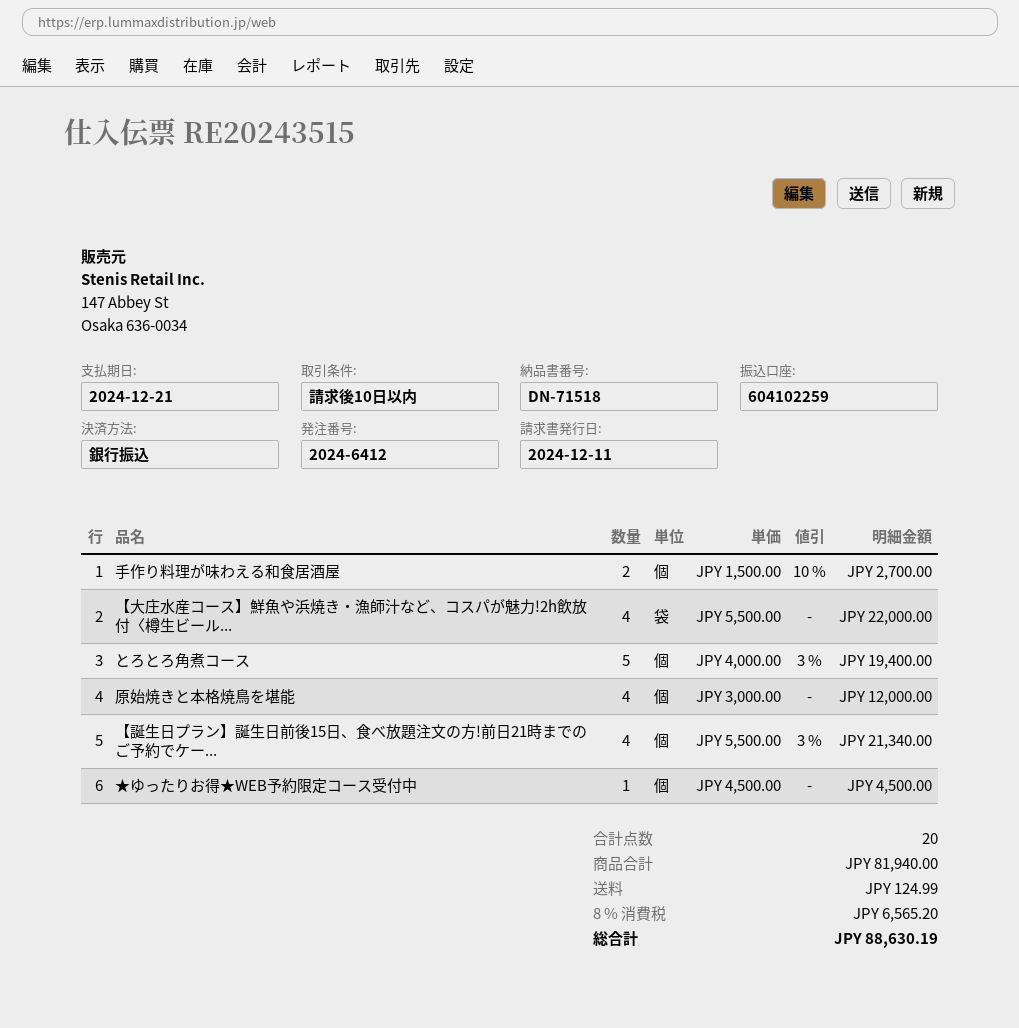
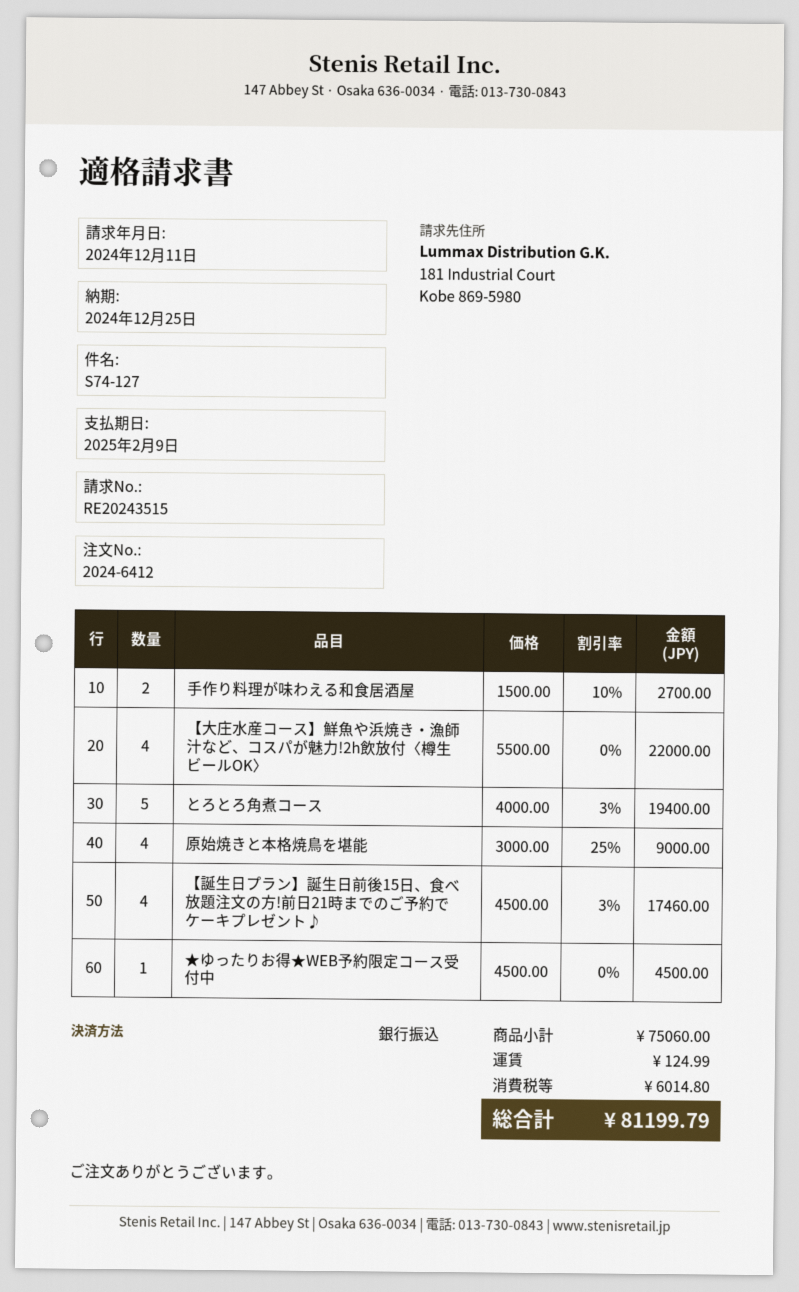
due date: 2024-12-21 -> 2025-02-09
原始焼きと本格焼鳥を堪能: 4 x 3000.00 = 12000.00 -> 4 x 3000.00 - 25% = 9000.00
【誕生日プラン】誕生日前後15日、食べ放題注文の方!前日21時までのご予約でケー...: 4 x 5500.00 - 3% = 21340.00 -> 4 x 4500.00 - 3% = 17460.00
subtotal: 81940.00 -> 75060.00
tax: 6565.20 -> 6014.80
total: 88630.19 -> 81199.79

